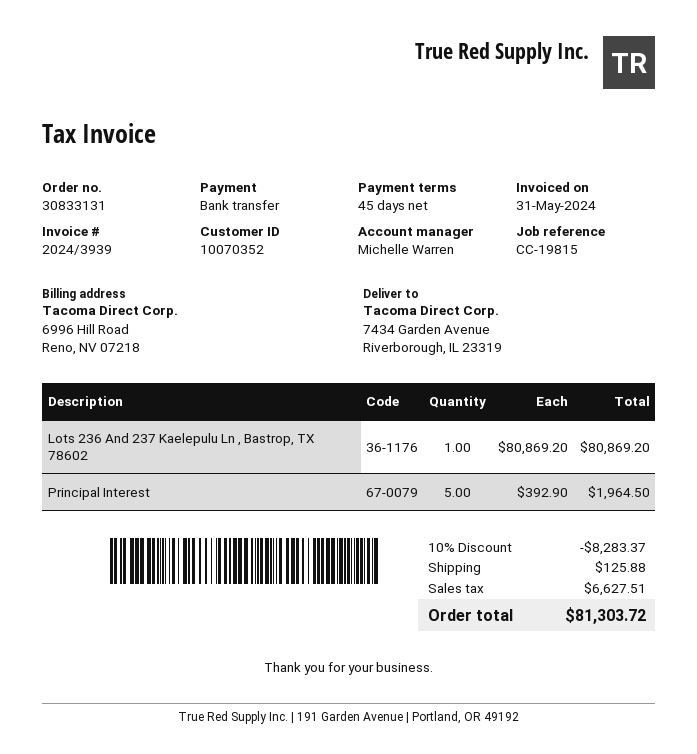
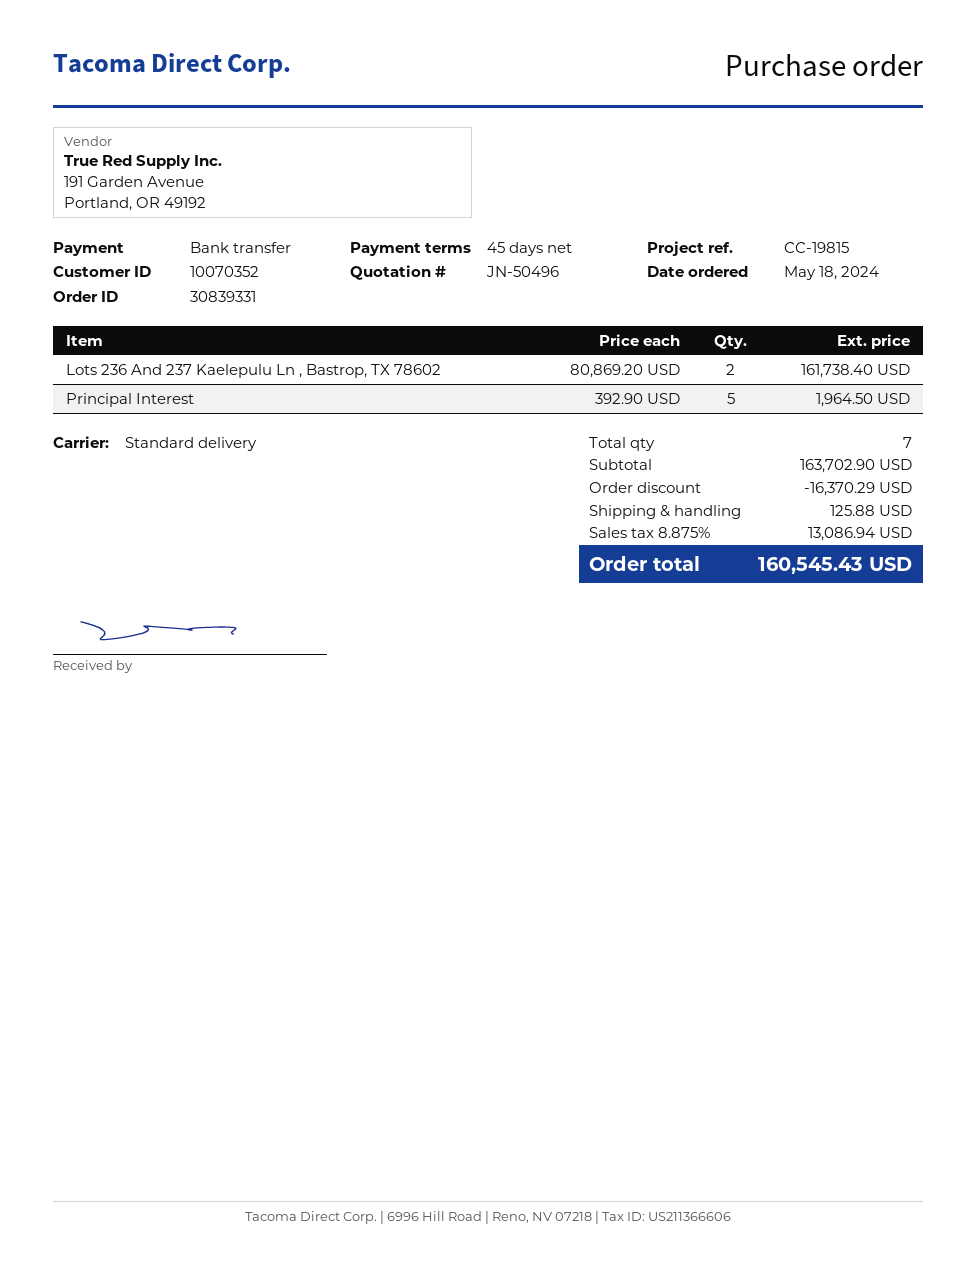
order number: 30833131 -> 30839331
Lots 236 And 237 Kaelepulu Ln , Bastrop, TX 78602: 1 x 80869.20 = 80869.20 -> 2 x 80869.20 = 161738.40
discount: 8283.37 -> 16370.29
tax: 6627.51 -> 13086.94
total: 81303.72 -> 160545.43

